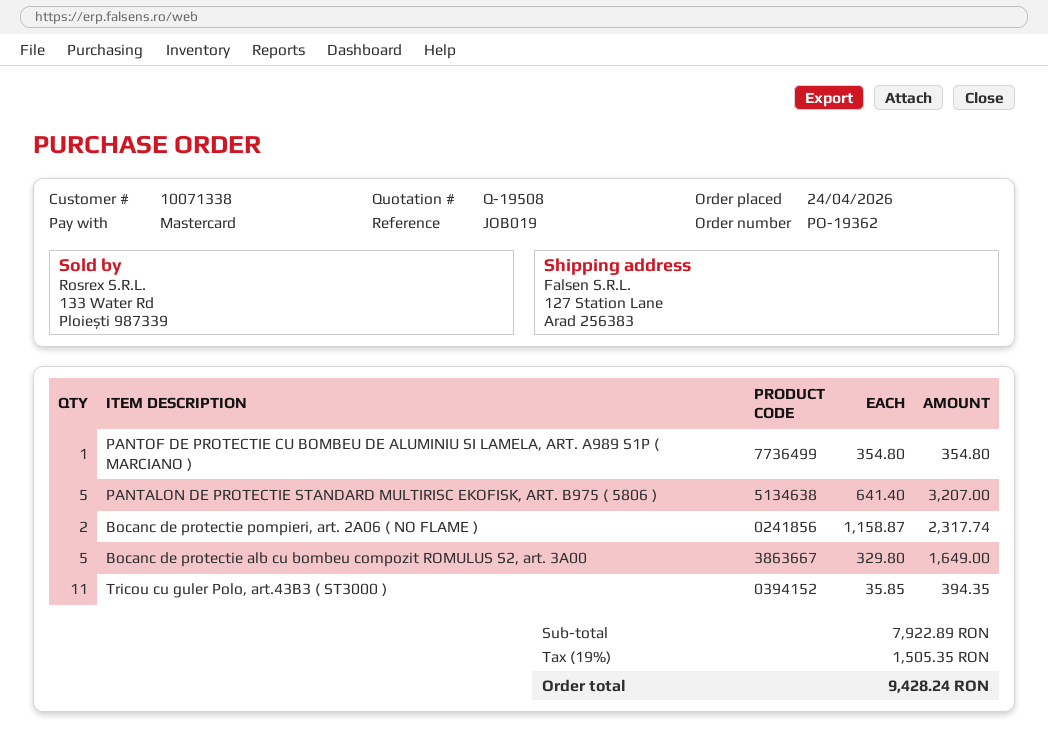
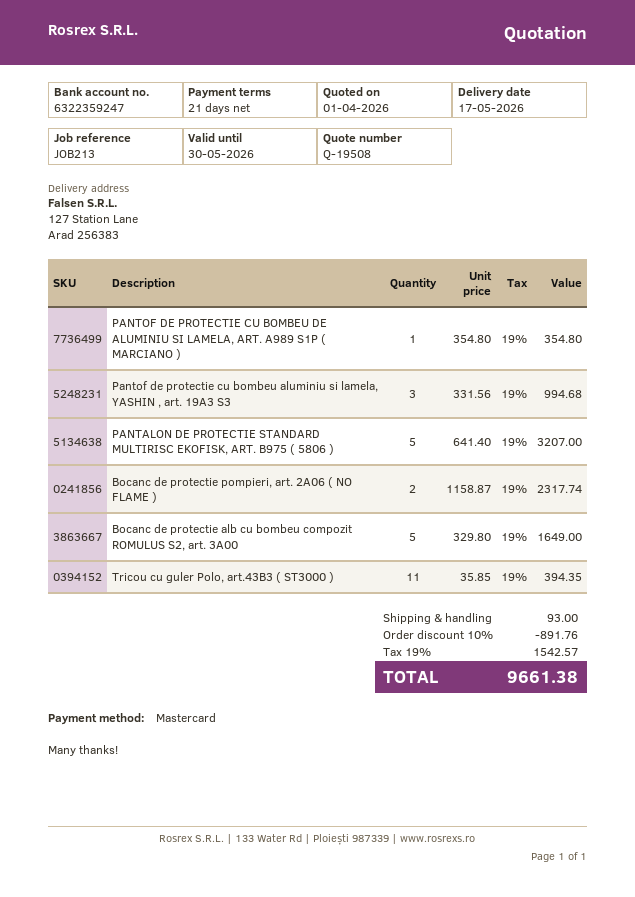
reference: JOB019 -> JOB213
Pantof de protectie cu bombeu aluminiu si lamela, YASHIN , art. 19A3 S3: none -> 3 x 331.56 = 994.68
discount: none -> 10% = 891.76
shipping: none -> 93.00
tax: 19% = 1505.35 -> 19% = 1542.57
total: 9428.24 -> 9661.38

